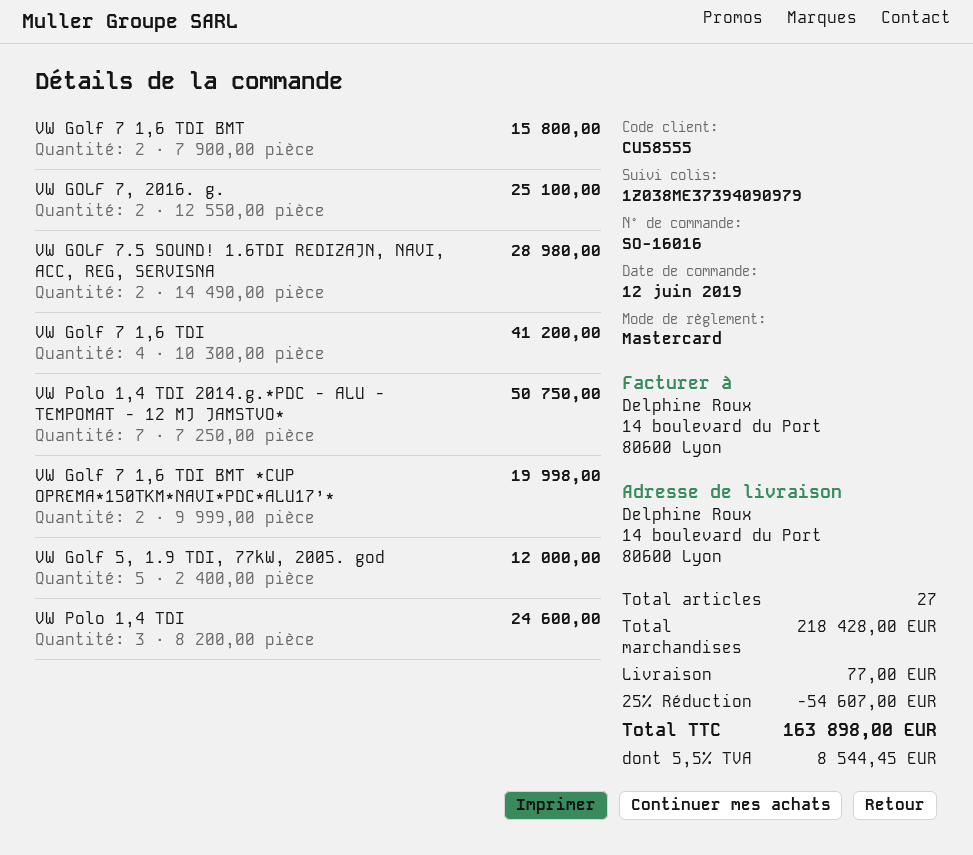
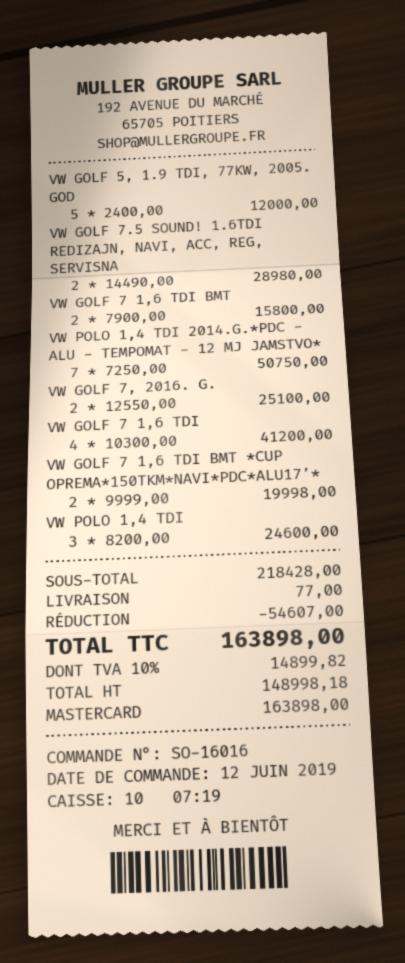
tax: 5.5% = 8544.45 -> 10% = 14899.82

